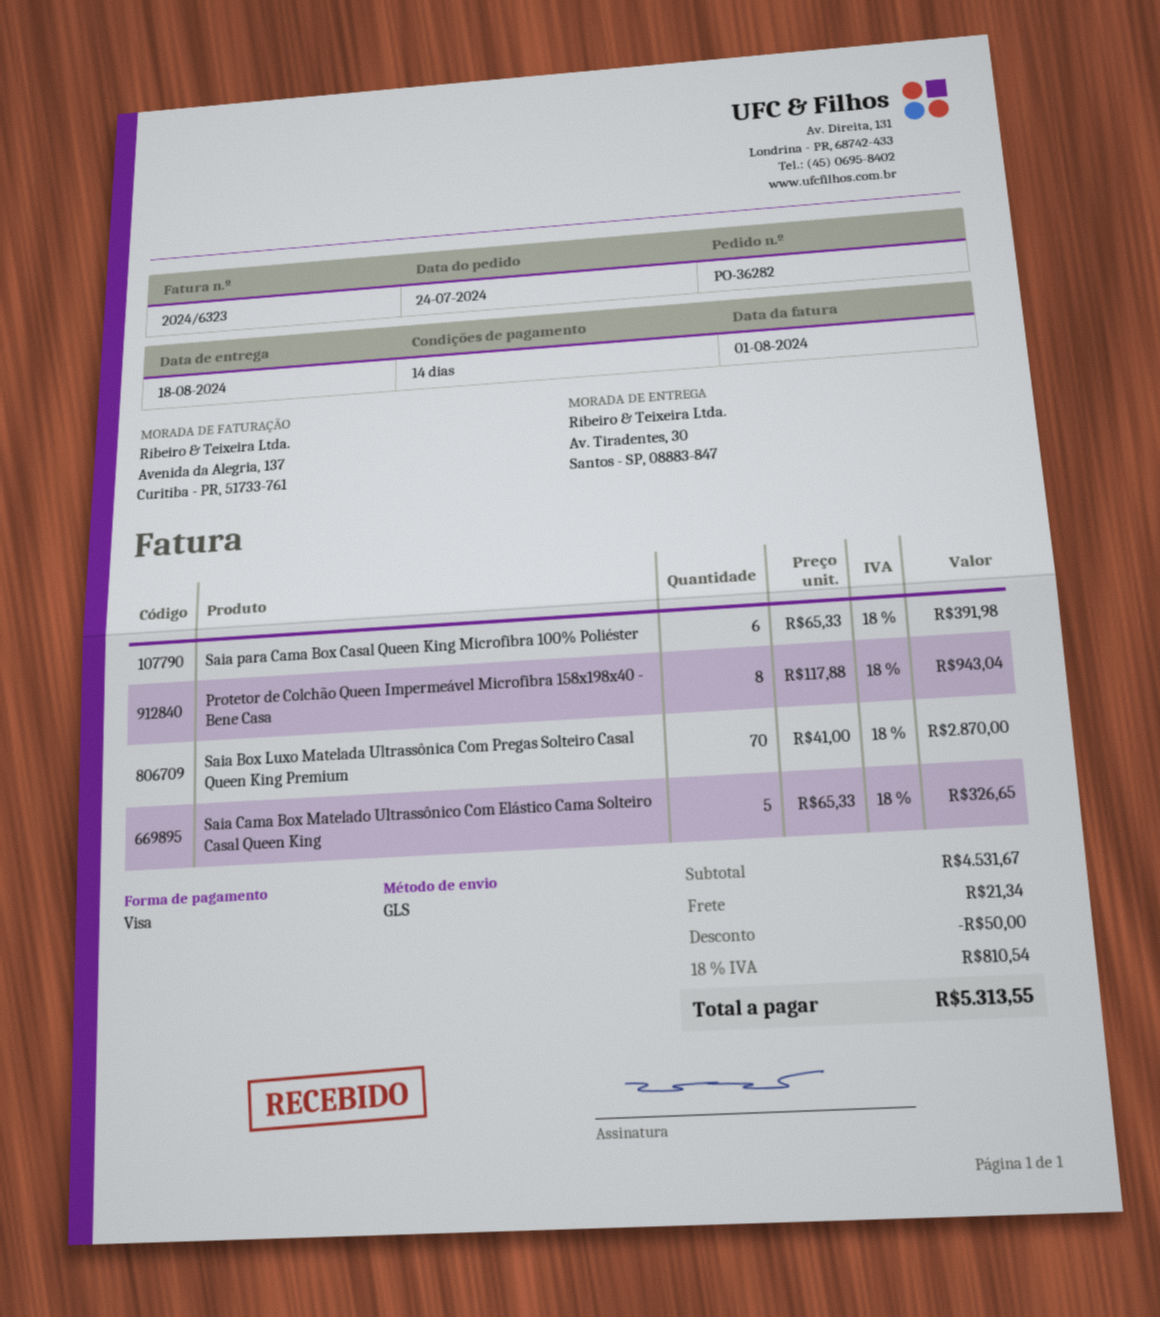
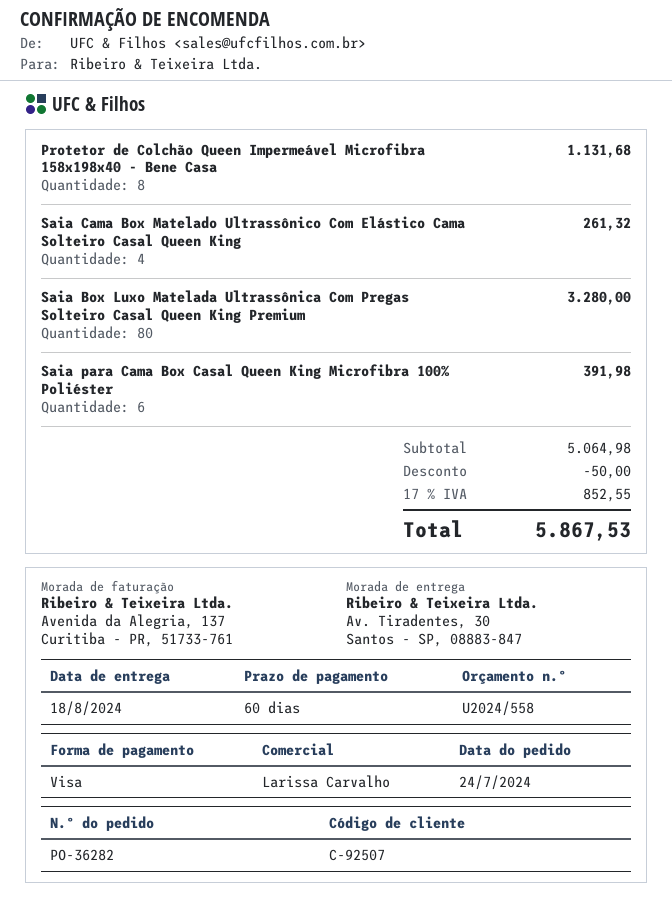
payment terms: 14 days -> 60 days
Protetor de Colchão Queen Impermeável Microfibra 158x198x40 - Bene Casa: 8 for 943.04 -> 8 for 1131.68
Saia Box Luxo Matelada Ultrassônica Com Pregas Solteiro Casal Queen King Premium: 70 for 2870.00 -> 80 for 3280.00
Saia Cama Box Matelado Ultrassônico Com Elástico Cama Solteiro Casal Queen King: 5 for 326.65 -> 4 for 261.32
subtotal: 4531.67 -> 5064.98
shipping: 21.34 -> none
tax: 18% = 810.54 -> 17% = 852.55
total: 5313.55 -> 5867.53

